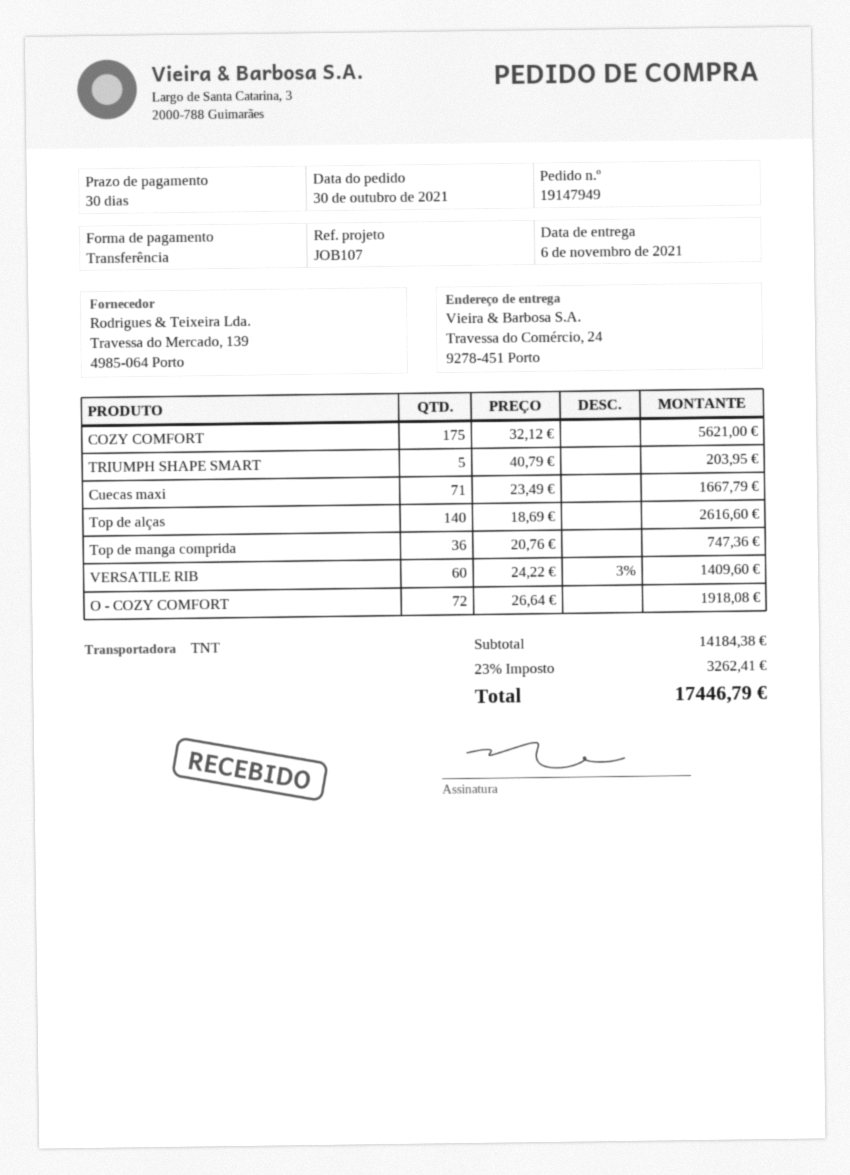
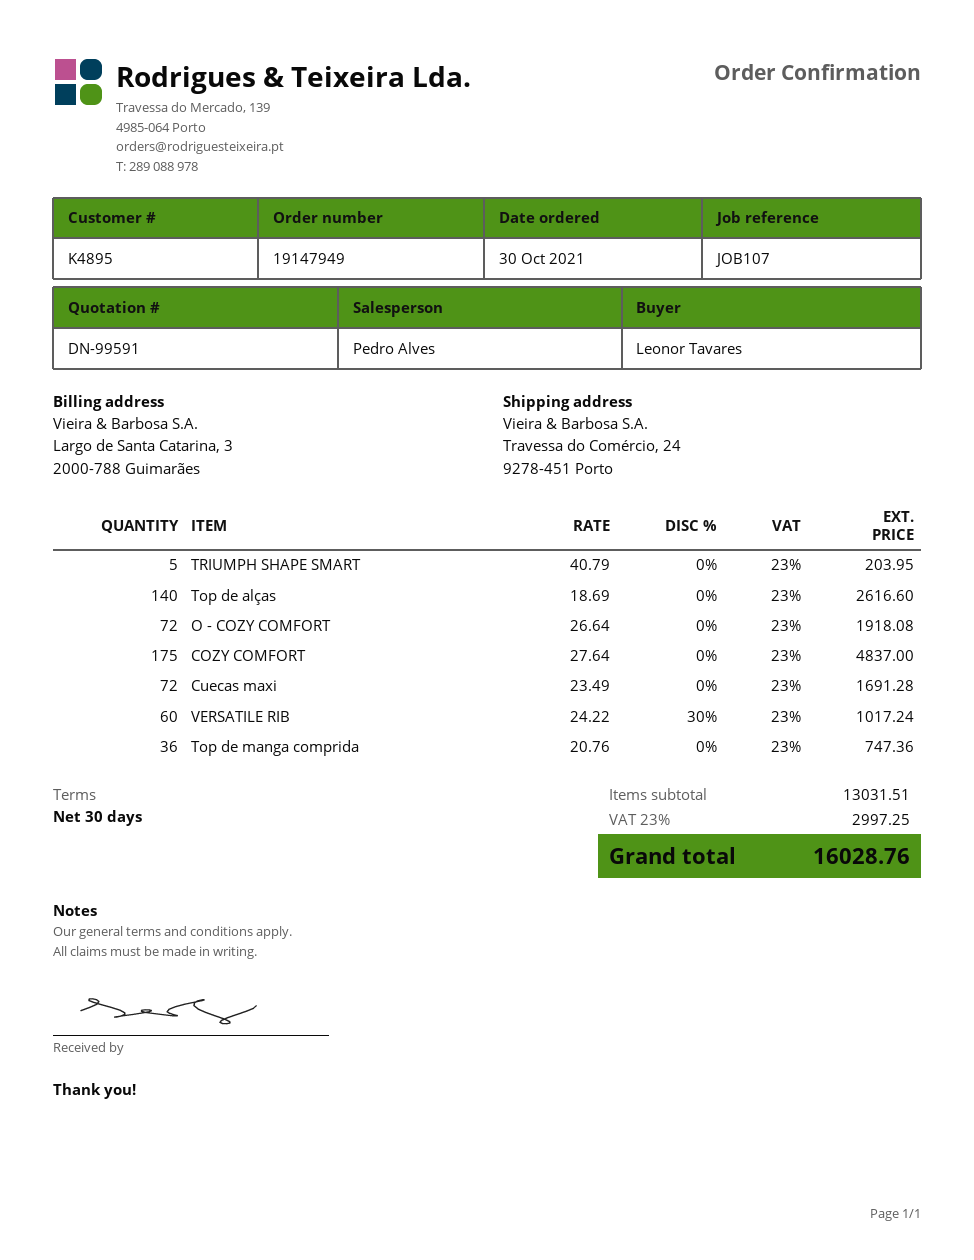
COZY COMFORT: 175 x 32.12 = 5621.00 -> 175 x 27.64 = 4837.00
Cuecas maxi: 71 x 23.49 = 1667.79 -> 72 x 23.49 = 1691.28
VERSATILE RIB: 60 x 24.22 - 3% = 1409.60 -> 60 x 24.22 - 30% = 1017.24
subtotal: 14184.38 -> 13031.51
tax: 23% = 3262.41 -> 23% = 2997.25
total: 17446.79 -> 16028.76

